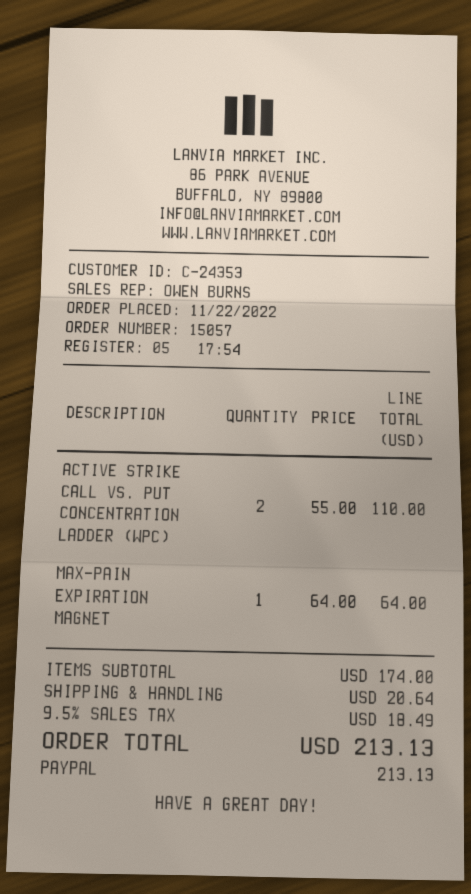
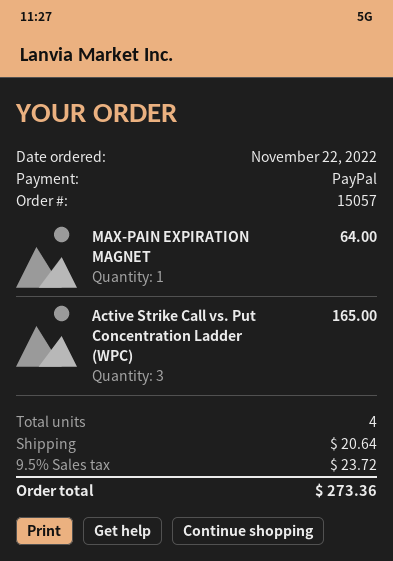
ACTIVE STRIKE CALL VS. PUT CONCENTRATION LADDER (WPC): 2 for 110.00 -> 3 for 165.00
tax: 9.5% = 18.49 -> 9.5% = 23.72
total: 213.13 -> 273.36

